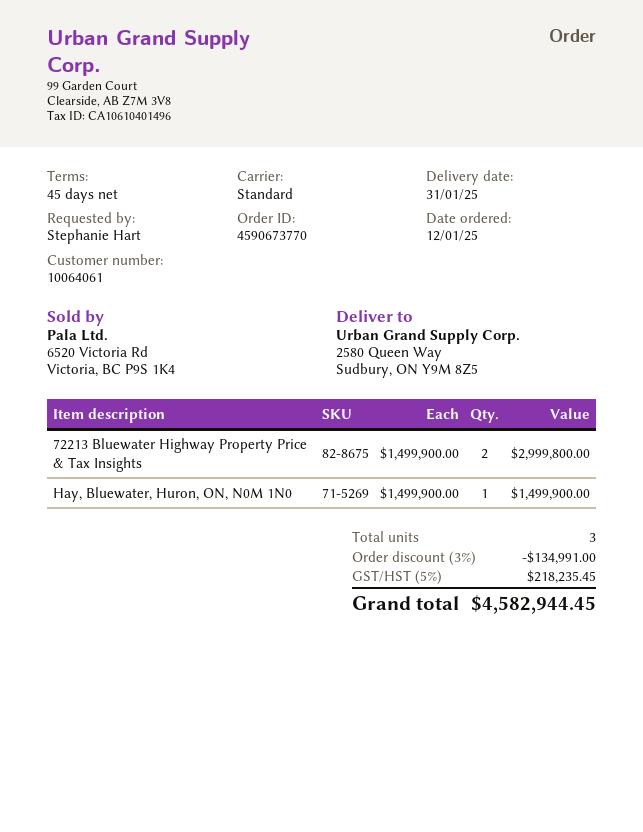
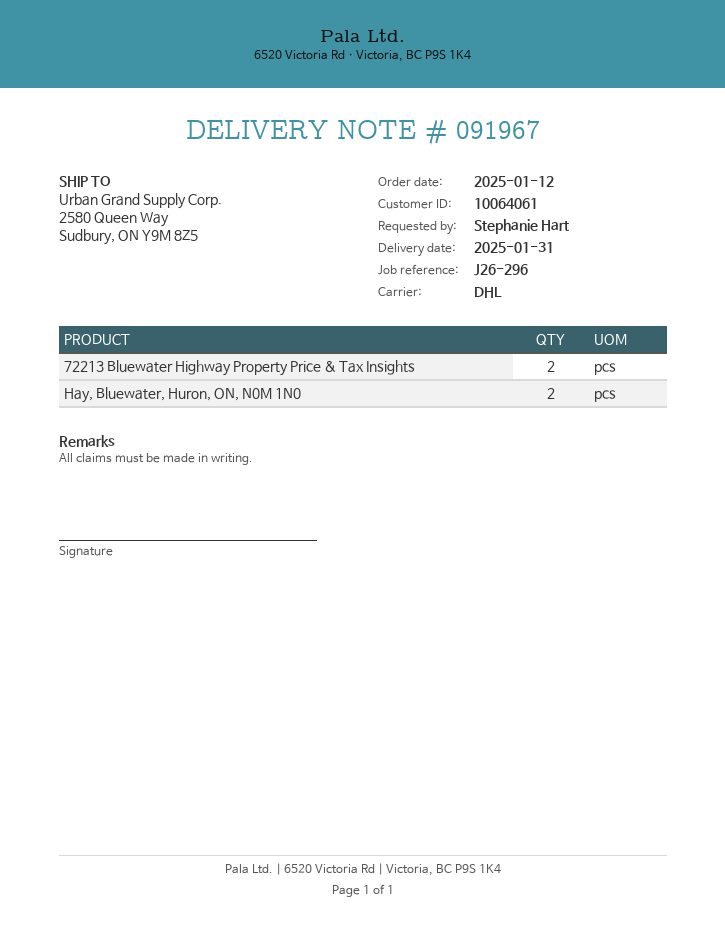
shipping method: standard -> DHL
Hay, Bluewater, Huron, ON, N0M 1N0: 1 -> 2

